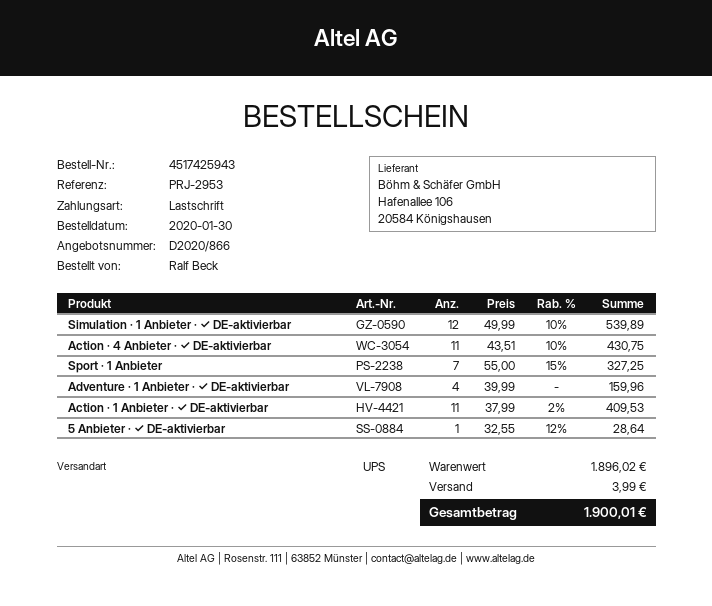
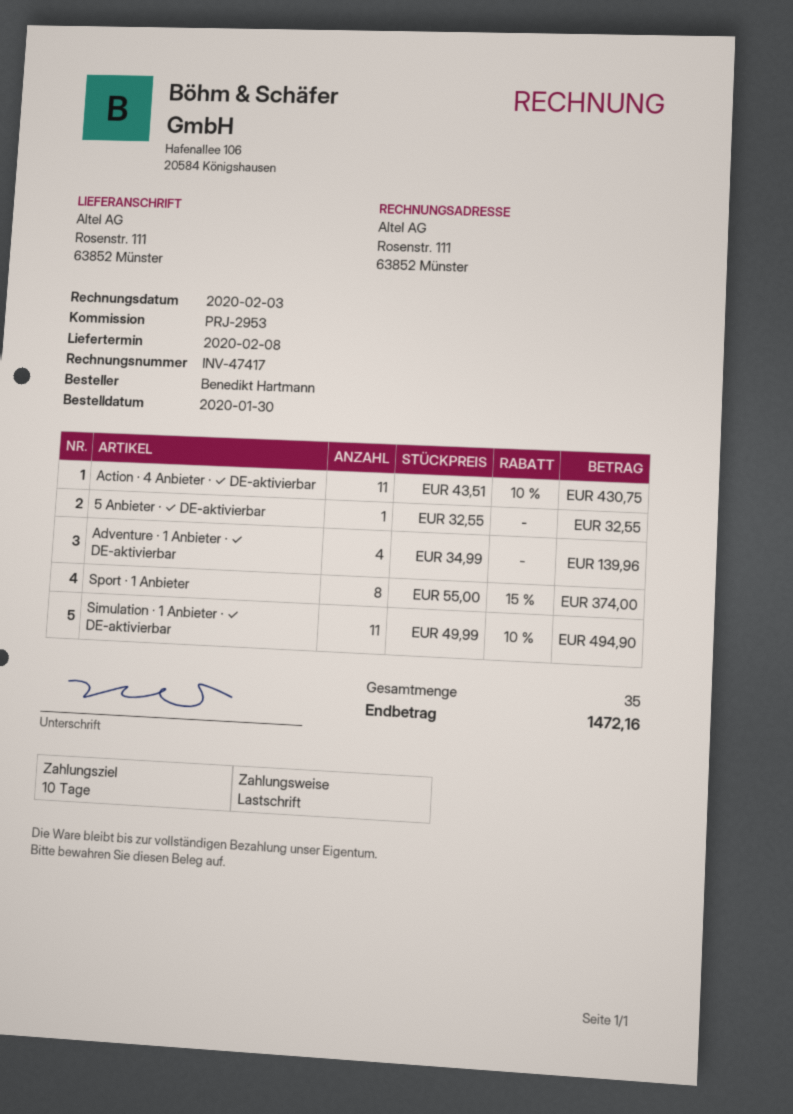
ordered by: Ralf Beck -> Benedikt Hartmann
Simulation · 1 Anbieter · ✓ DE-aktivierbar: 12 x 49.99 - 10% = 539.89 -> 11 x 49.99 - 10% = 494.90
Sport · 1 Anbieter: 7 x 55.00 - 15% = 327.25 -> 8 x 55.00 - 15% = 374.00
Adventure · 1 Anbieter · ✓ DE-aktivierbar: 4 x 39.99 = 159.96 -> 4 x 34.99 = 139.96
Action · 1 Anbieter · ✓ DE-aktivierbar: 11 x 37.99 - 2% = 409.53 -> none
5 Anbieter · ✓ DE-aktivierbar: 1 x 32.55 - 12% = 28.64 -> 1 x 32.55 = 32.55
shipping: 3.99 -> none
total: 1900.01 -> 1472.16

